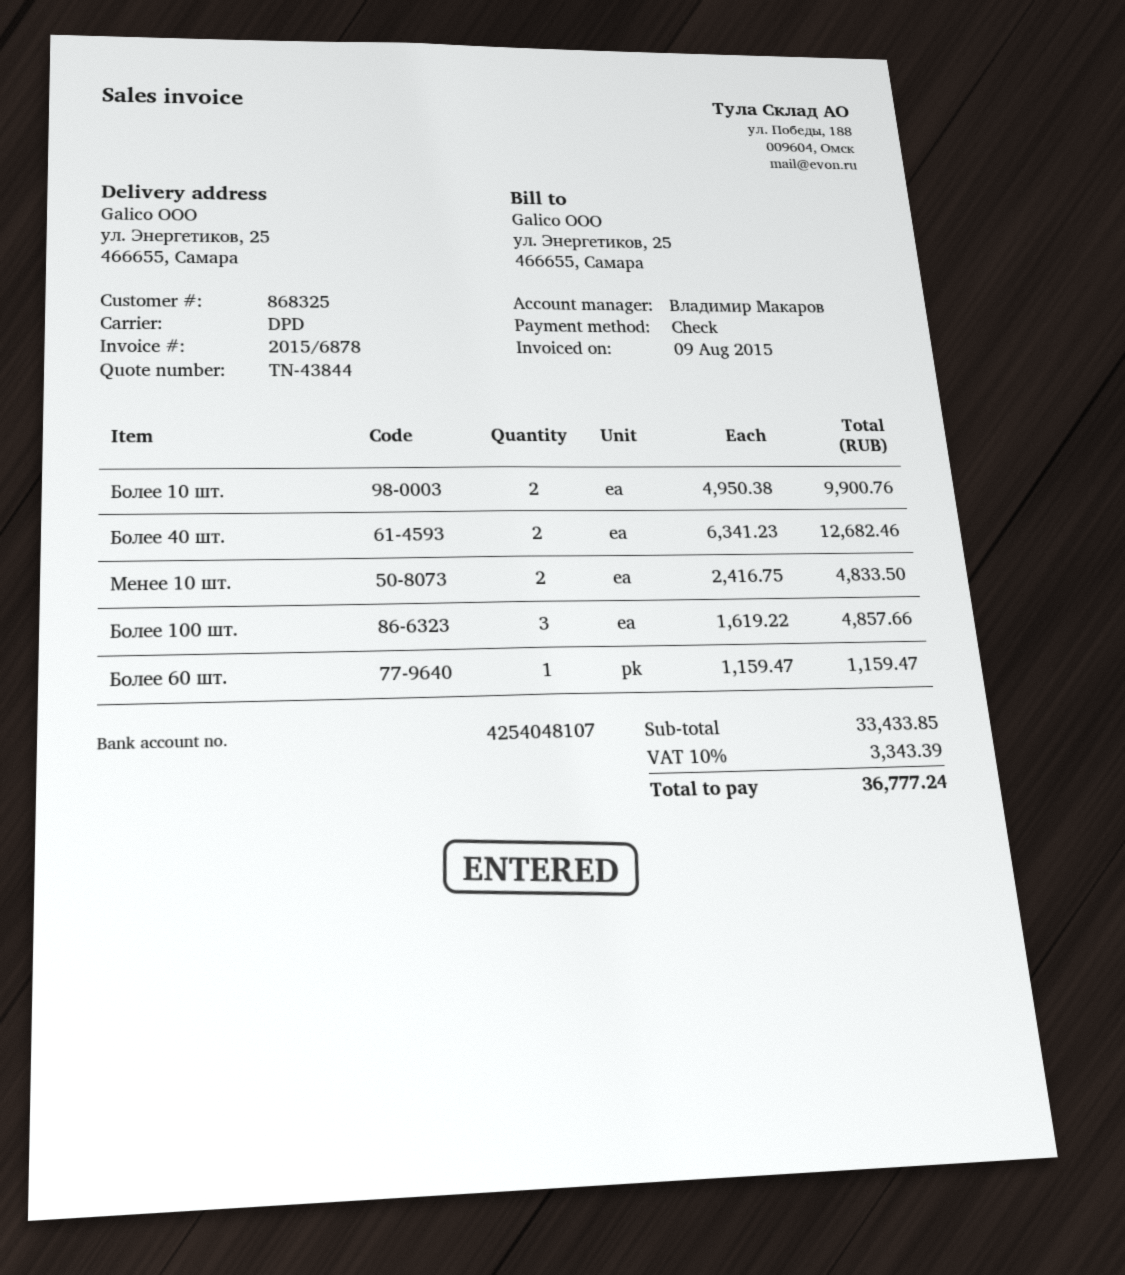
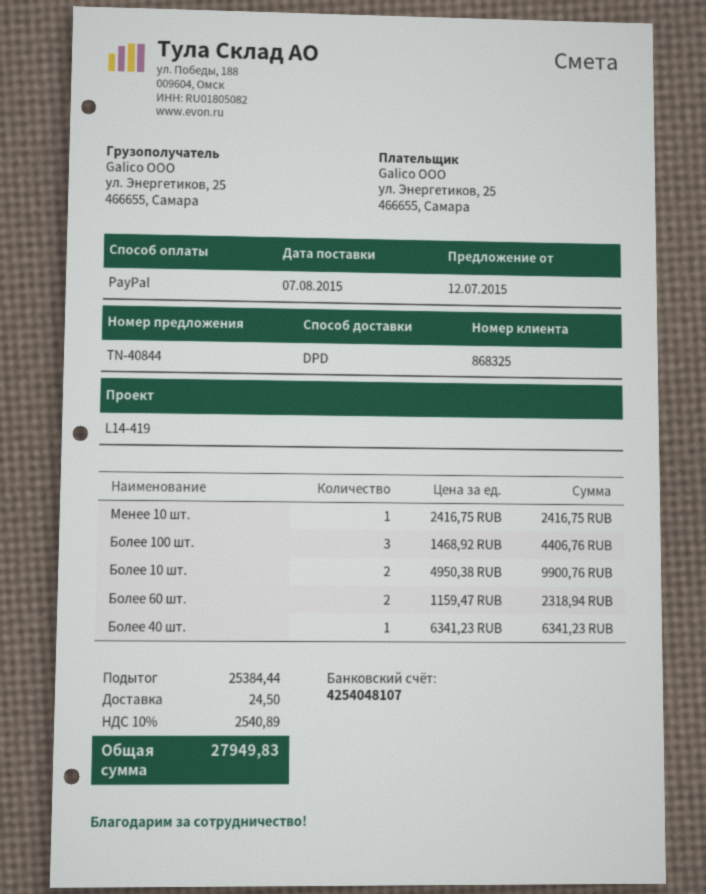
quote number: TN-43844 -> TN-40844
payment method: cheque -> PayPal
Более 40 шт.: 2 x 6341.23 = 12682.46 -> 1 x 6341.23 = 6341.23
Менее 10 шт.: 2 x 2416.75 = 4833.50 -> 1 x 2416.75 = 2416.75
Более 100 шт.: 3 x 1619.22 = 4857.66 -> 3 x 1468.92 = 4406.76
Более 60 шт.: 1 x 1159.47 = 1159.47 -> 2 x 1159.47 = 2318.94
subtotal: 33433.85 -> 25384.44
shipping: none -> 24.50
tax: 10% = 3343.39 -> 10% = 2540.89
total: 36777.24 -> 27949.83

